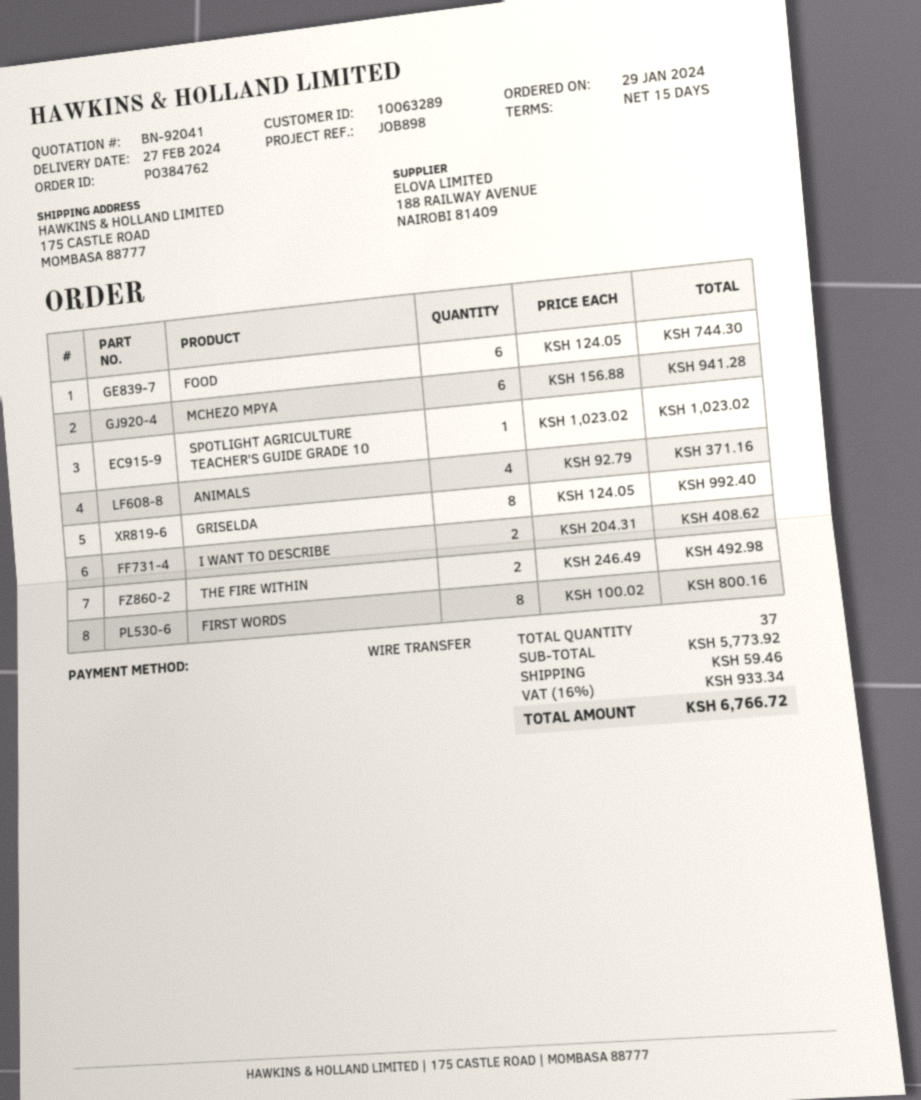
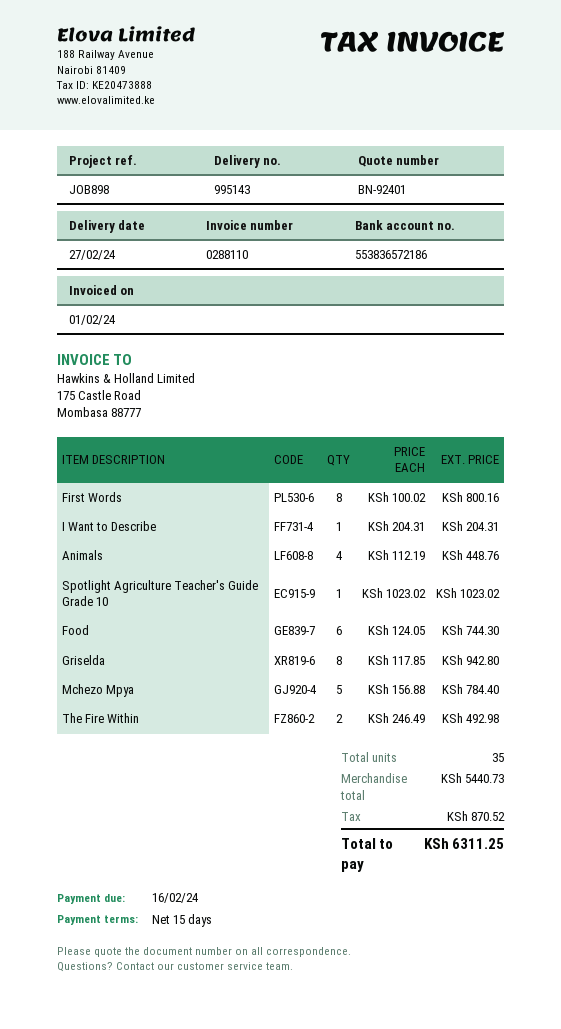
quote number: BN-92041 -> BN-92401
MCHEZO MPYA: 6 x 156.88 = 941.28 -> 5 x 156.88 = 784.40
ANIMALS: 4 x 92.79 = 371.16 -> 4 x 112.19 = 448.76
GRISELDA: 8 x 124.05 = 992.40 -> 8 x 117.85 = 942.80
I WANT TO DESCRIBE: 2 x 204.31 = 408.62 -> 1 x 204.31 = 204.31
total quantity: 37 -> 35
subtotal: 5773.92 -> 5440.73
shipping: 59.46 -> none
tax: 933.34 -> 870.52
total: 6766.72 -> 6311.25

